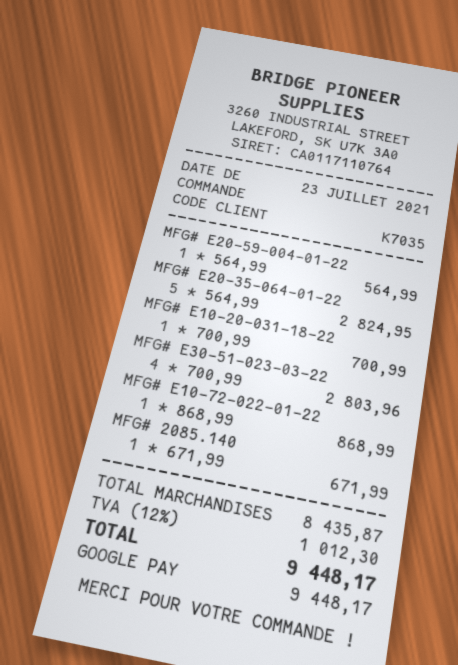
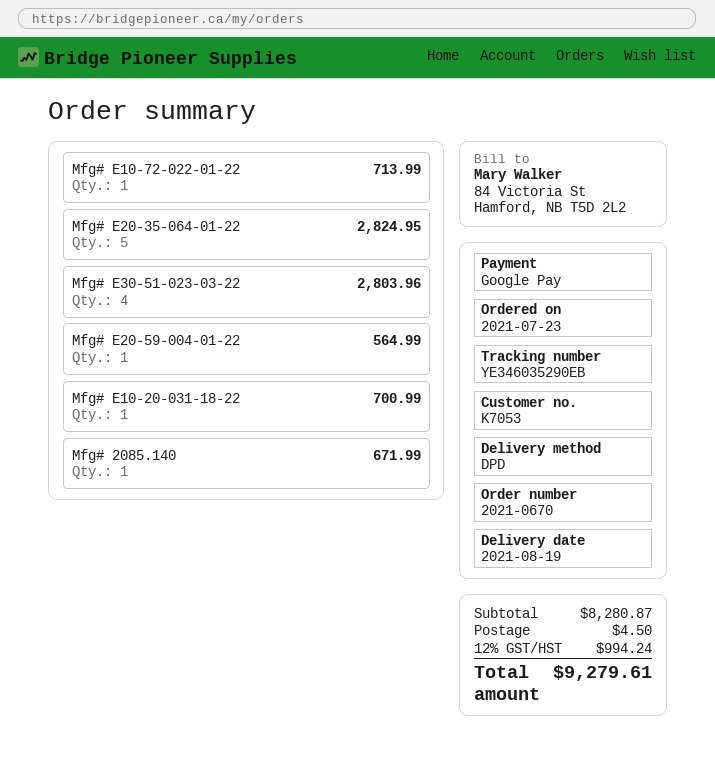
customer number: K7035 -> K7053
MFG# E10-72-022-01-22: 1 for 868.99 -> 1 for 713.99
subtotal: 8435.87 -> 8280.87
shipping: none -> 4.50
tax: 12% = 1012.30 -> 12% = 994.24
total: 9448.17 -> 9279.61

